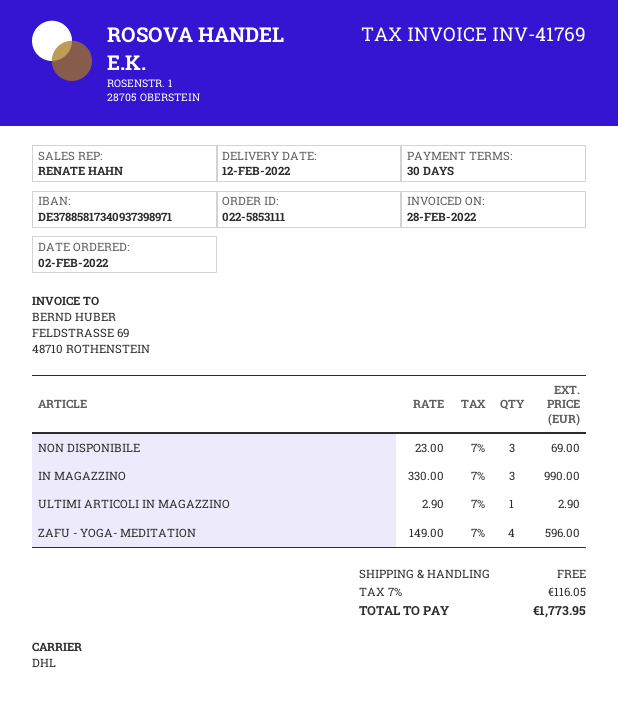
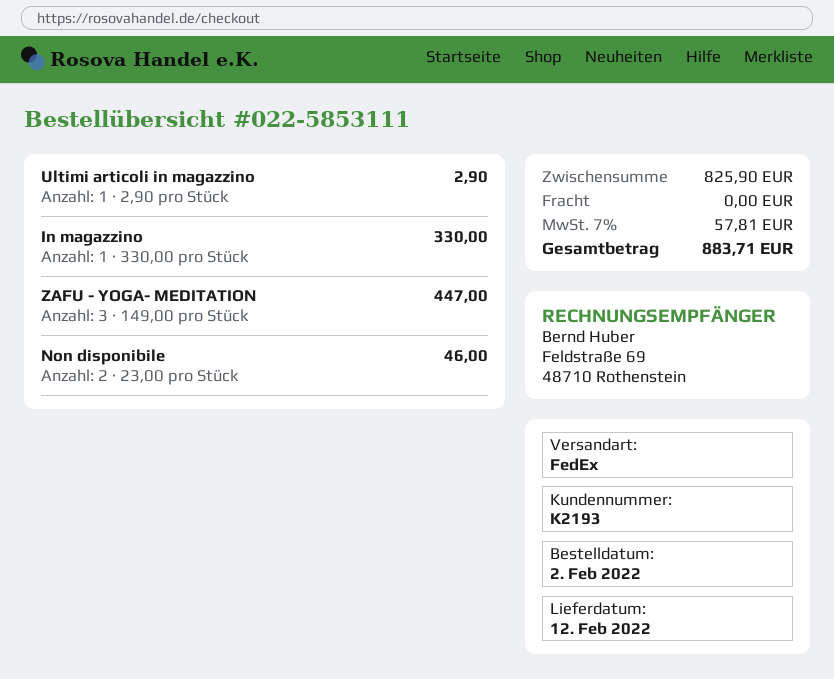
shipping method: DHL -> FedEx
NON DISPONIBILE: 3 x 23.00 = 69.00 -> 2 x 23.00 = 46.00
IN MAGAZZINO: 3 x 330.00 = 990.00 -> 1 x 330.00 = 330.00
ZAFU - YOGA- MEDITATION: 4 x 149.00 = 596.00 -> 3 x 149.00 = 447.00
tax: 7% = 116.05 -> 7% = 57.81
total: 1773.95 -> 883.71

